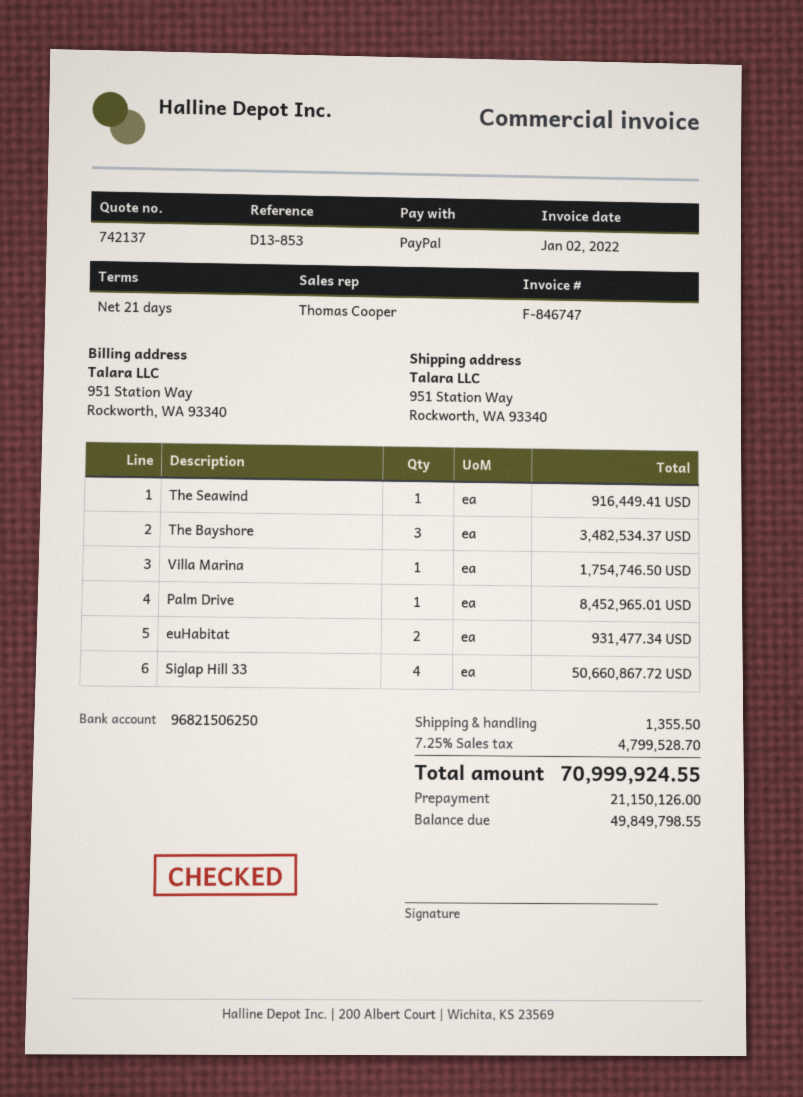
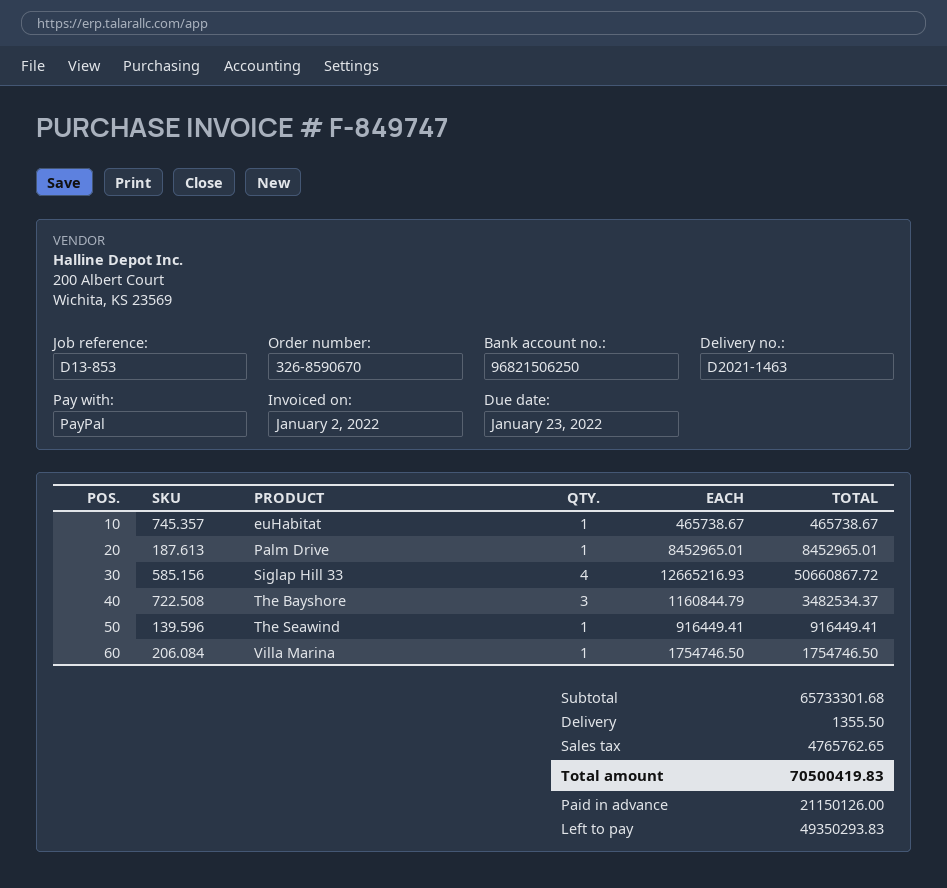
invoice number: F-846747 -> F-849747
euHabitat: 2 for 931477.34 -> 1 for 465738.67
tax: 4799528.70 -> 4765762.65
total: 70999924.55 -> 70500419.83
balance: 49849798.55 -> 49350293.83

